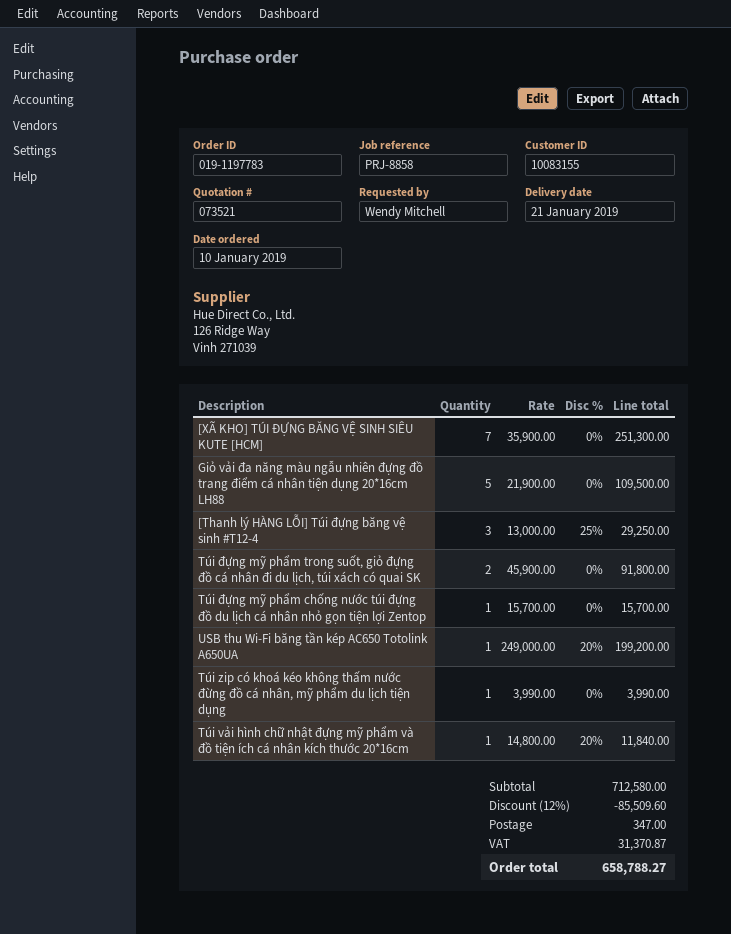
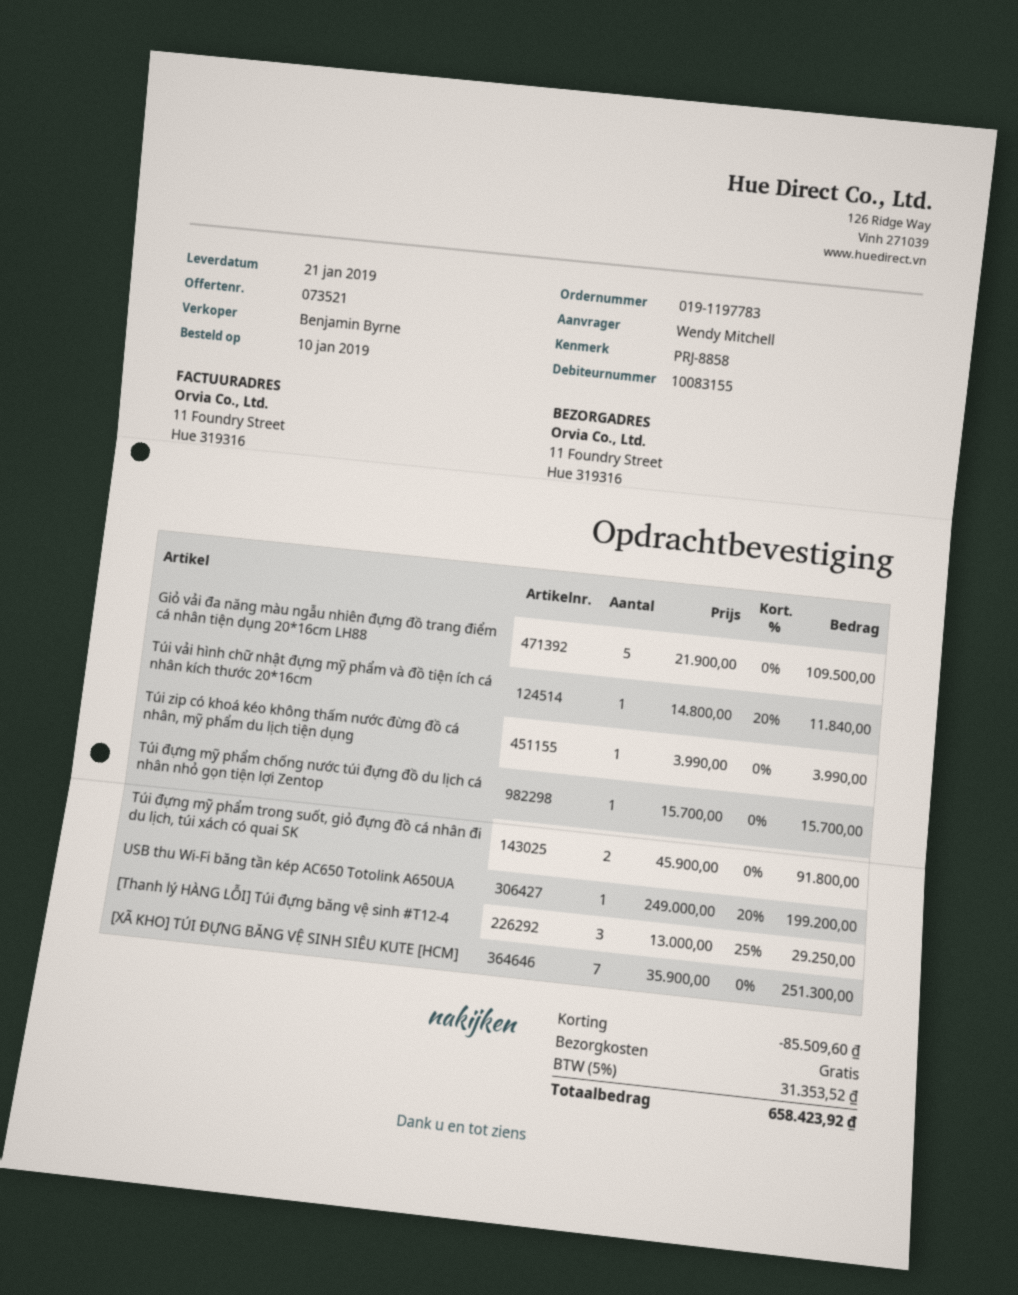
shipping: 347.00 -> 0.00
tax: 31370.87 -> 31353.52
total: 658788.27 -> 658423.92

